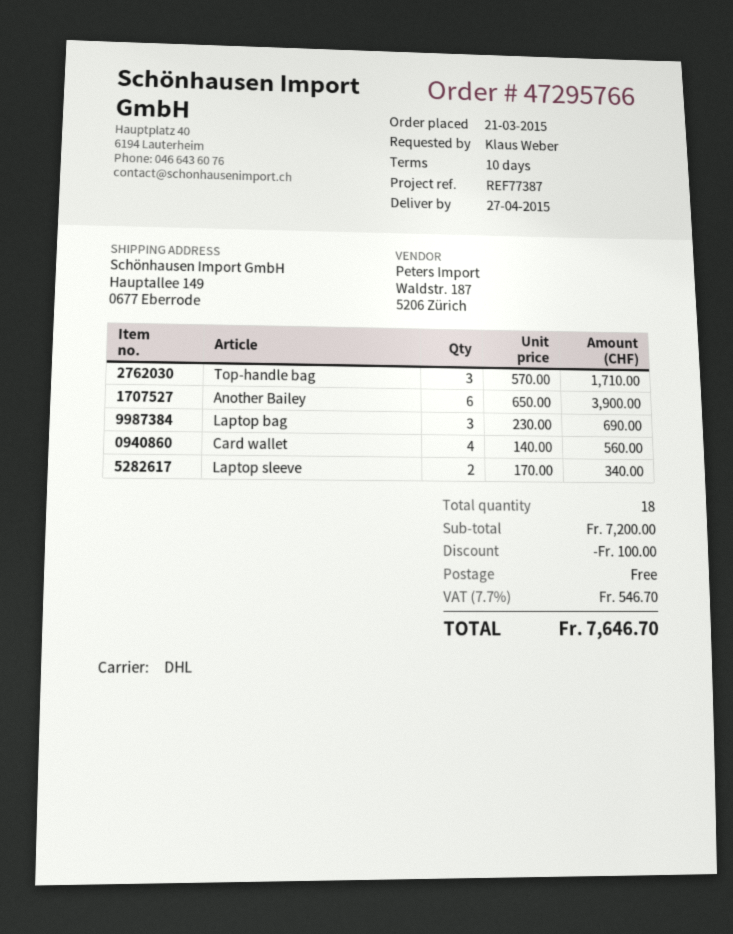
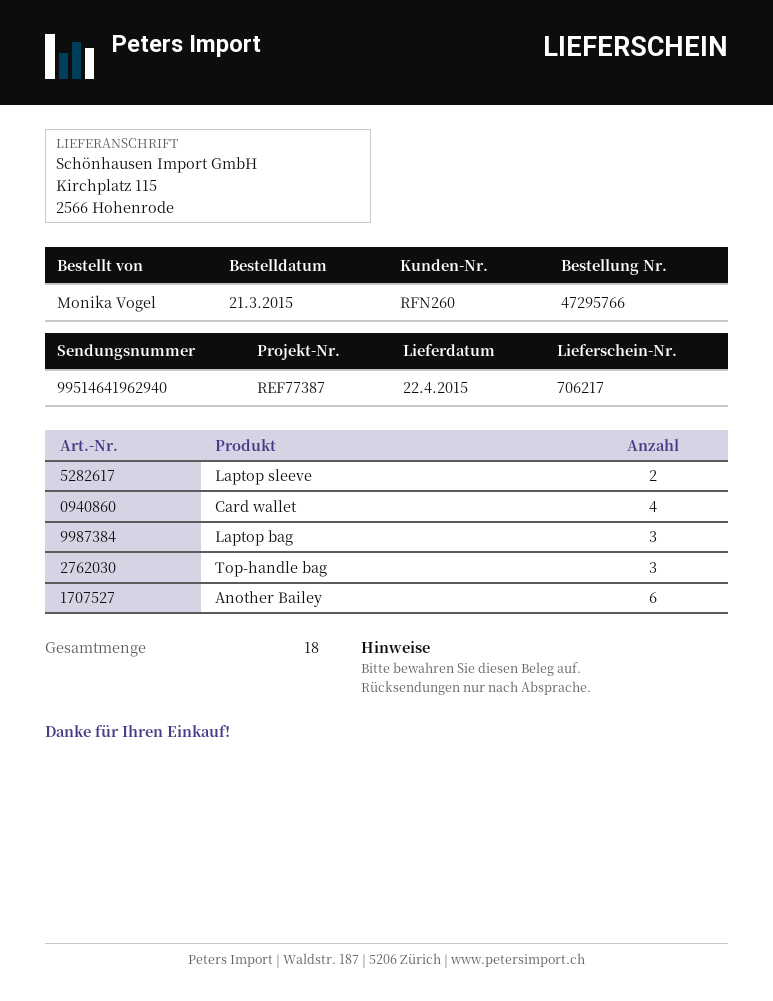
delivery date: 2015-04-27 -> 2015-04-22
ordered by: Klaus Weber -> Monika Vogel
ship to: Hauptallee 149, 0677 Eberrode -> Kirchplatz 115, 2566 Hohenrode

